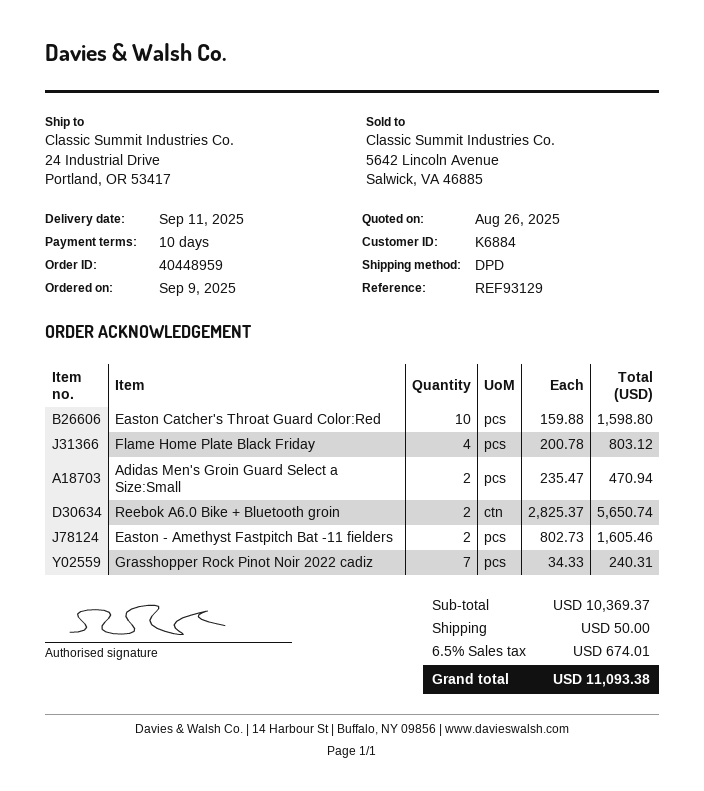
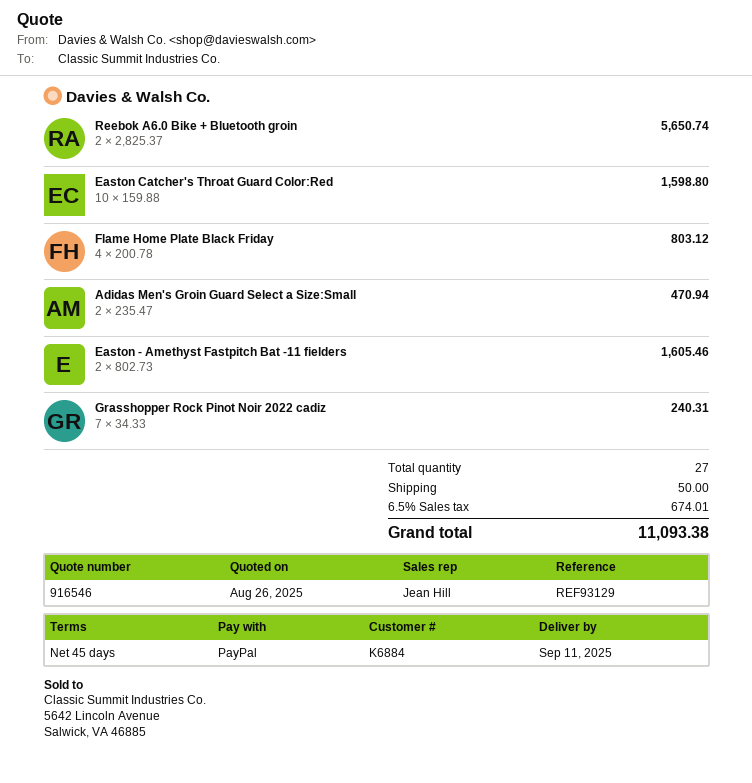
payment terms: 10 days -> 45 days

